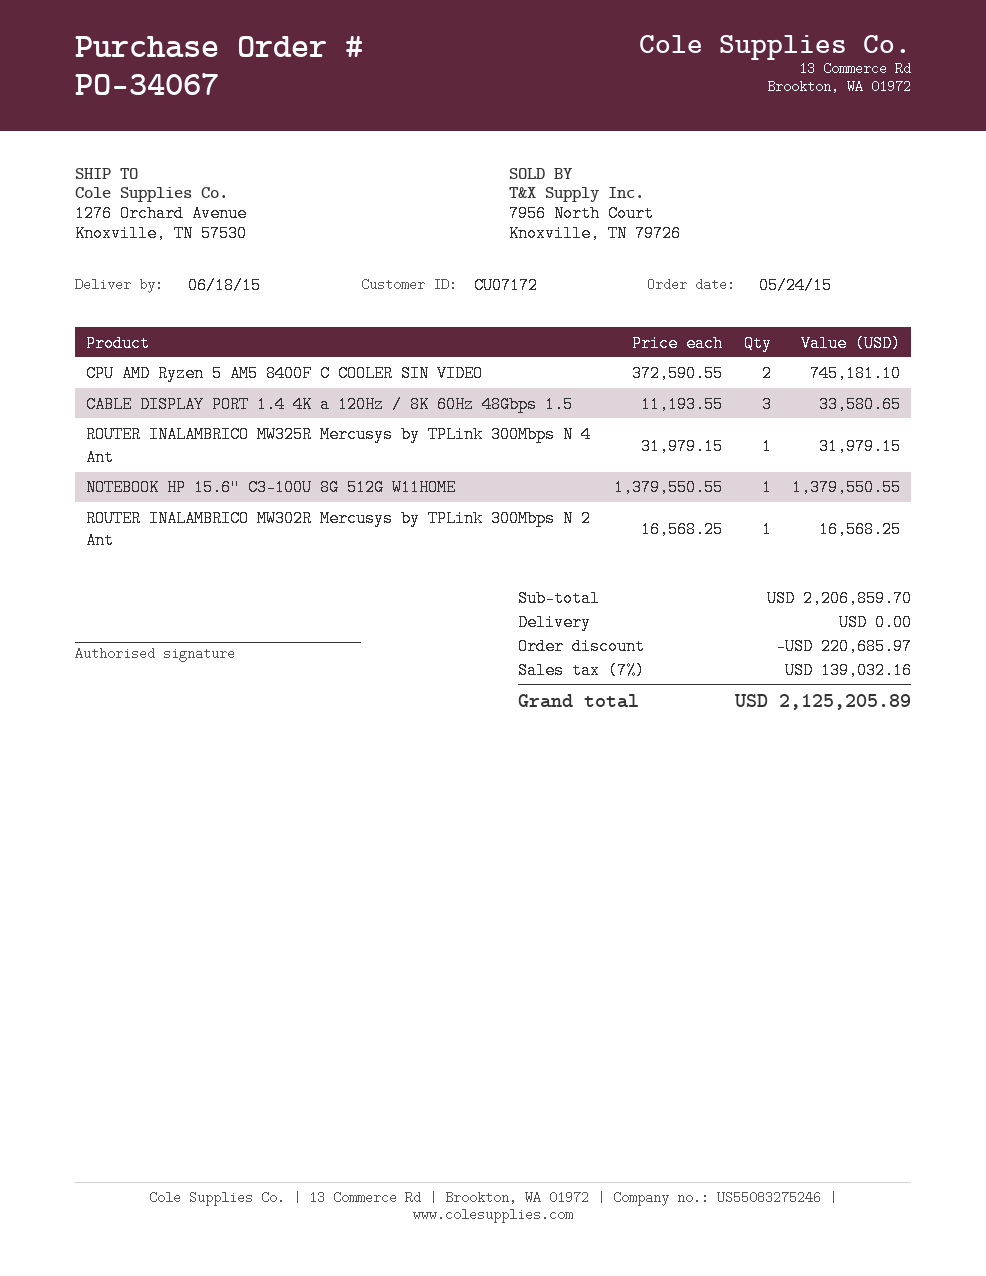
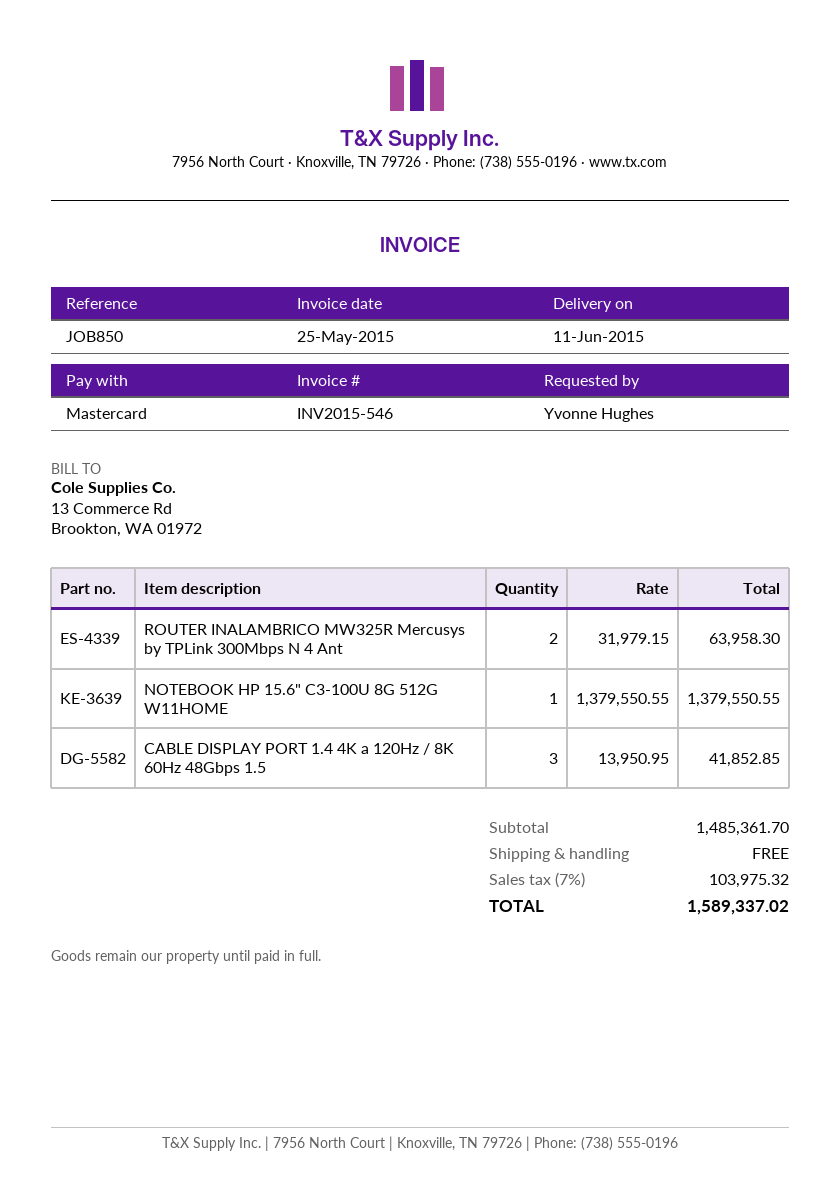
delivery date: 2015-06-18 -> 2015-06-11
CPU AMD Ryzen 5 AM5 8400F C COOLER SIN VIDEO: 2 x 372590.55 = 745181.10 -> none
CABLE DISPLAY PORT 1.4 4K a 120Hz / 8K 60Hz 48Gbps 1.5: 3 x 11193.55 = 33580.65 -> 3 x 13950.95 = 41852.85
ROUTER INALAMBRICO MW325R Mercusys by TPLink 300Mbps N 4 Ant: 1 x 31979.15 = 31979.15 -> 2 x 31979.15 = 63958.30
ROUTER INALAMBRICO MW302R Mercusys by TPLink 300Mbps N 2 Ant: 1 x 16568.25 = 16568.25 -> none
subtotal: 2206859.70 -> 1485361.70
discount: 220685.97 -> none
tax: 7% = 139032.16 -> 7% = 103975.32
total: 2125205.89 -> 1589337.02

